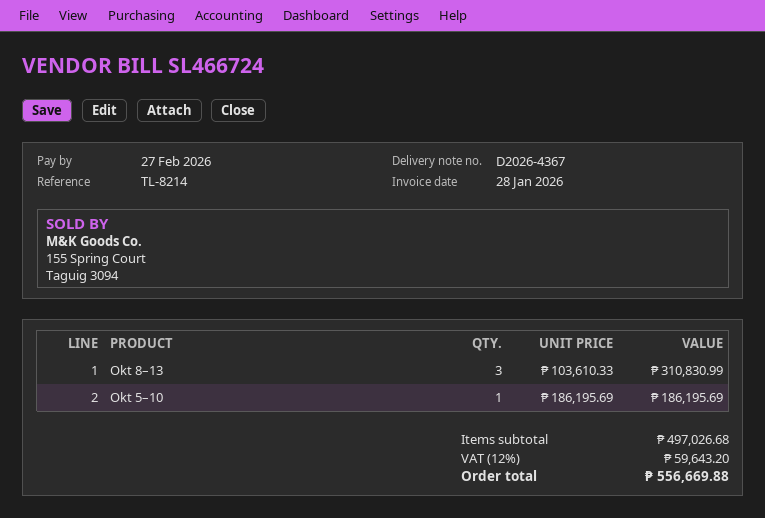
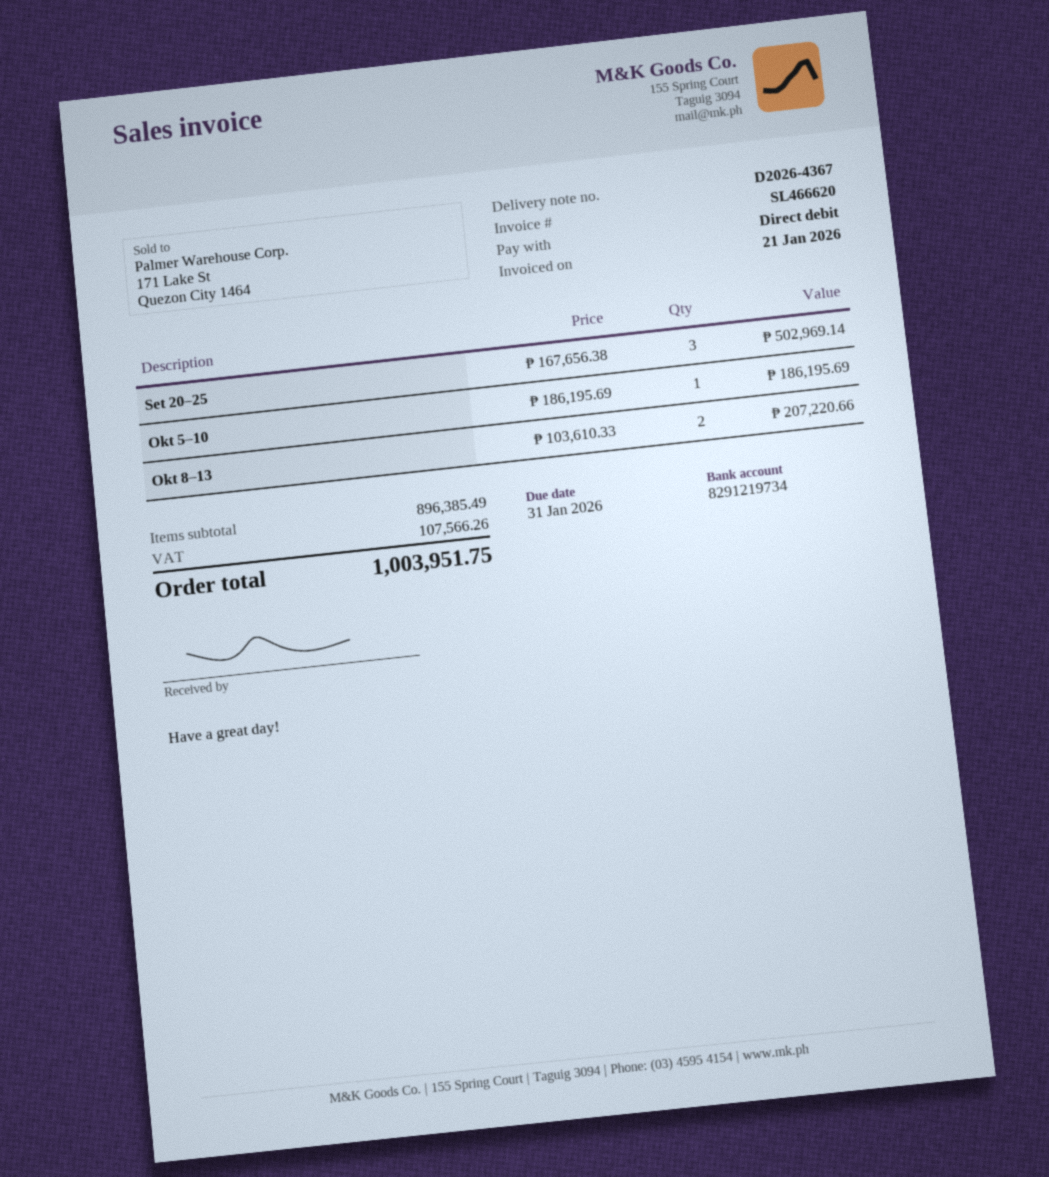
invoice number: SL466724 -> SL466620
invoice date: 2026-01-28 -> 2026-01-21
due date: 2026-02-27 -> 2026-01-31
Okt 8–13: 3 x 103610.33 = 310830.99 -> 2 x 103610.33 = 207220.66
Set 20–25: none -> 3 x 167656.38 = 502969.14
subtotal: 497026.68 -> 896385.49
tax: 59643.20 -> 107566.26
total: 556669.88 -> 1003951.75

